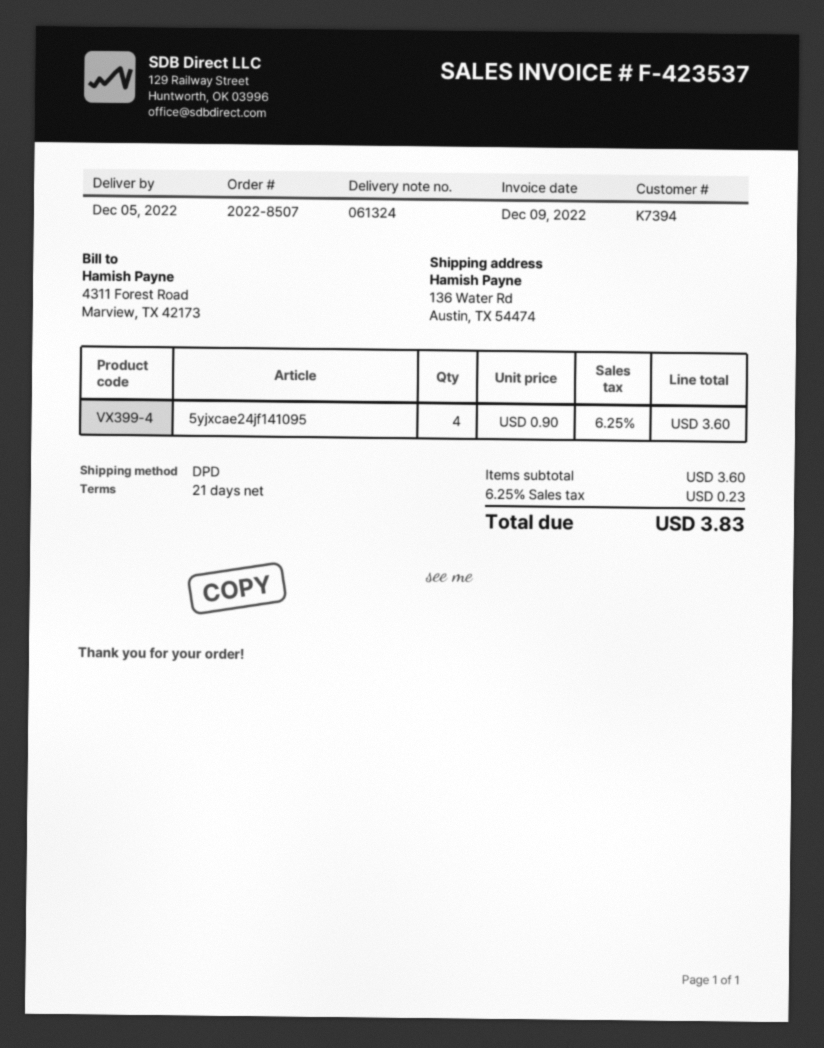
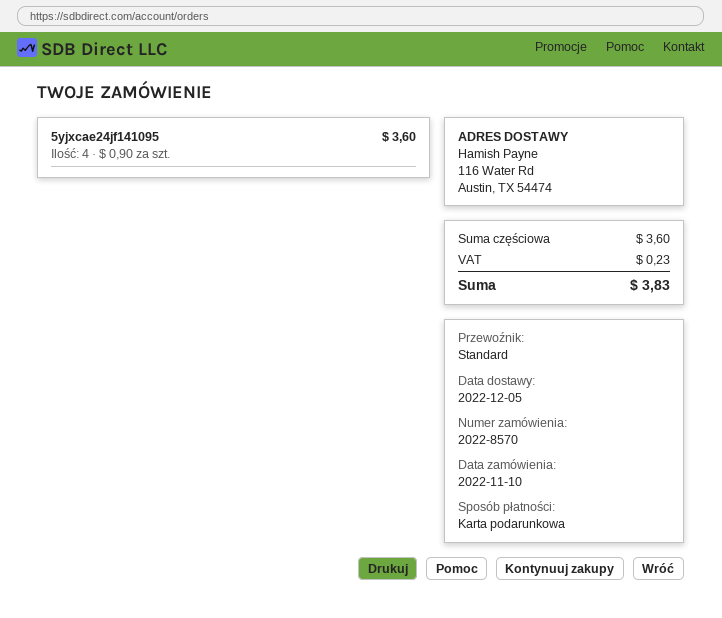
order number: 2022-8507 -> 2022-8570
shipping method: DPD -> standard
ship to: 136 Water Rd, Austin, TX 54474 -> 116 Water Rd, Austin, TX 54474

